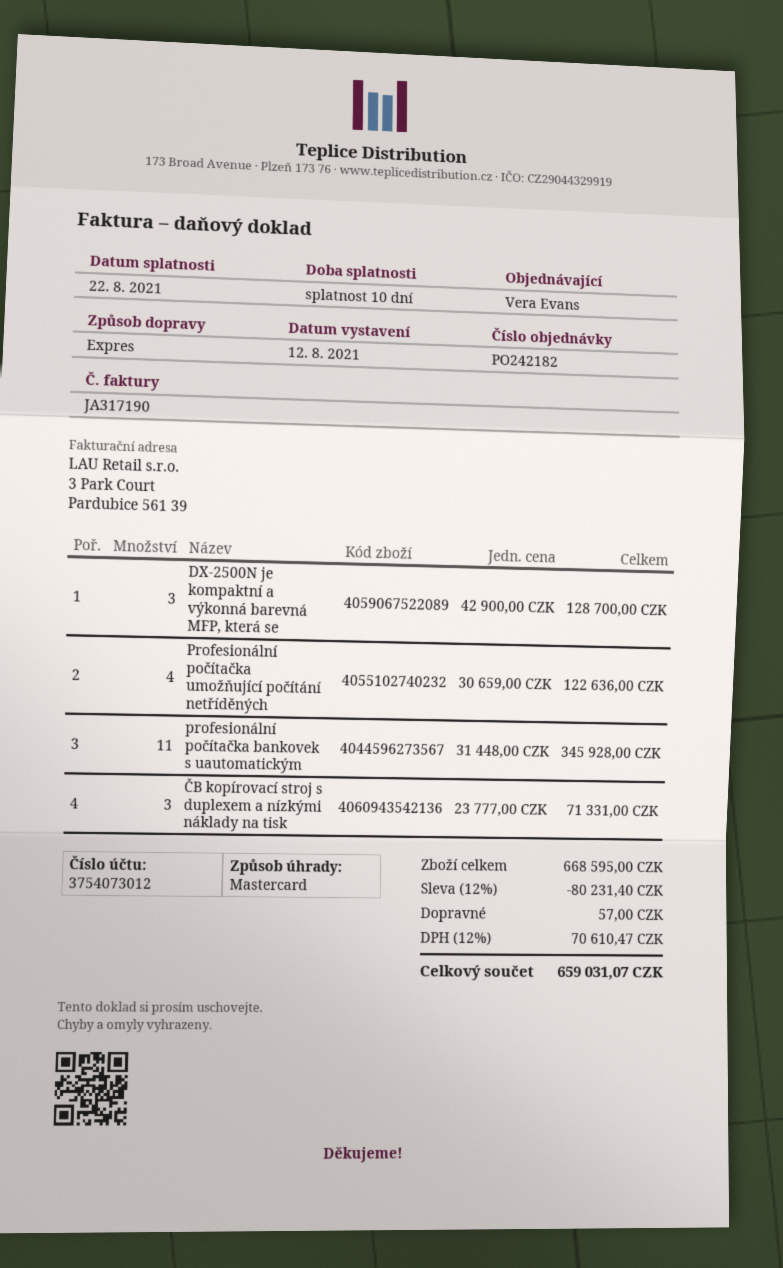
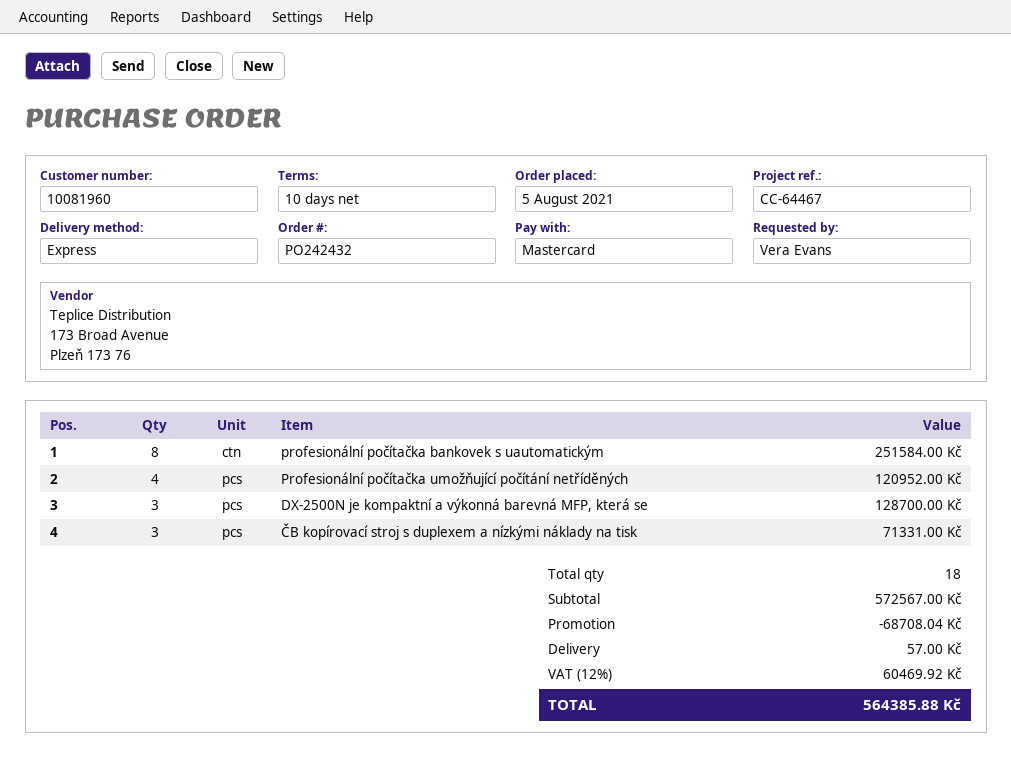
order number: PO242182 -> PO242432
Profesionální počítačka umožňující počítání netříděných: 4 for 122636.00 -> 4 for 120952.00
profesionální počítačka bankovek s uautomatickým: 11 for 345928.00 -> 8 for 251584.00
subtotal: 668595.00 -> 572567.00
discount: 80231.40 -> 68708.04
tax: 12% = 70610.47 -> 12% = 60469.92
total: 659031.07 -> 564385.88

